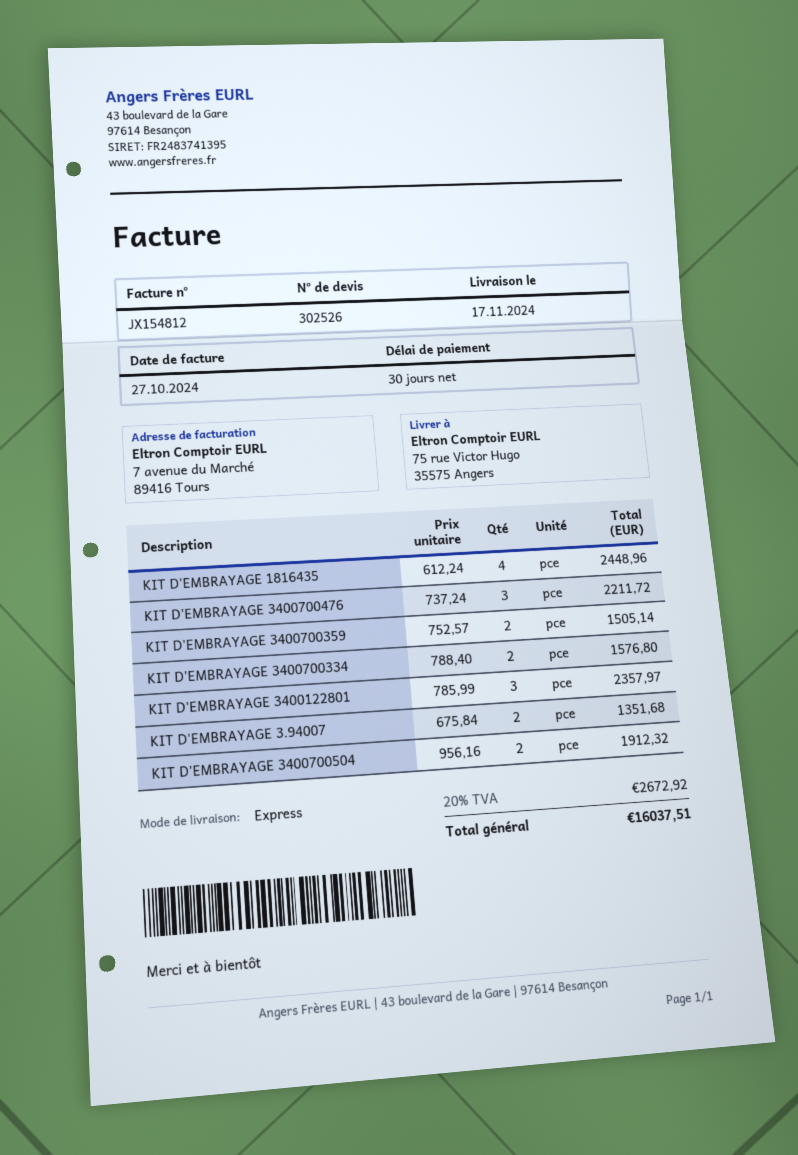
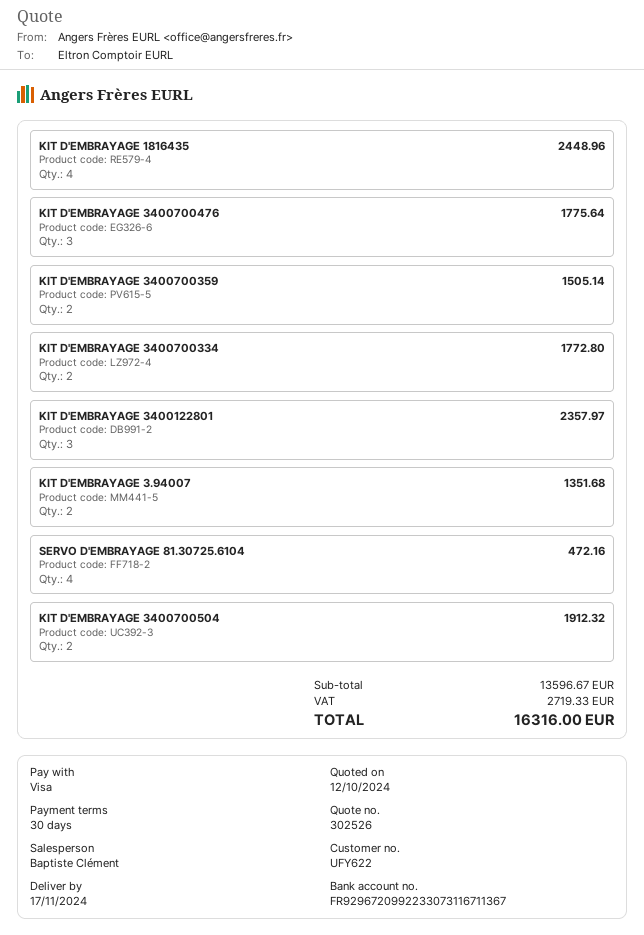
KIT D'EMBRAYAGE 3400700476: 3 for 2211.72 -> 3 for 1775.64
KIT D'EMBRAYAGE 3400700334: 2 for 1576.80 -> 2 for 1772.80
SERVO D'EMBRAYAGE 81.30725.6104: none -> 4 for 472.16
tax: 2672.92 -> 2719.33
total: 16037.51 -> 16316.00

